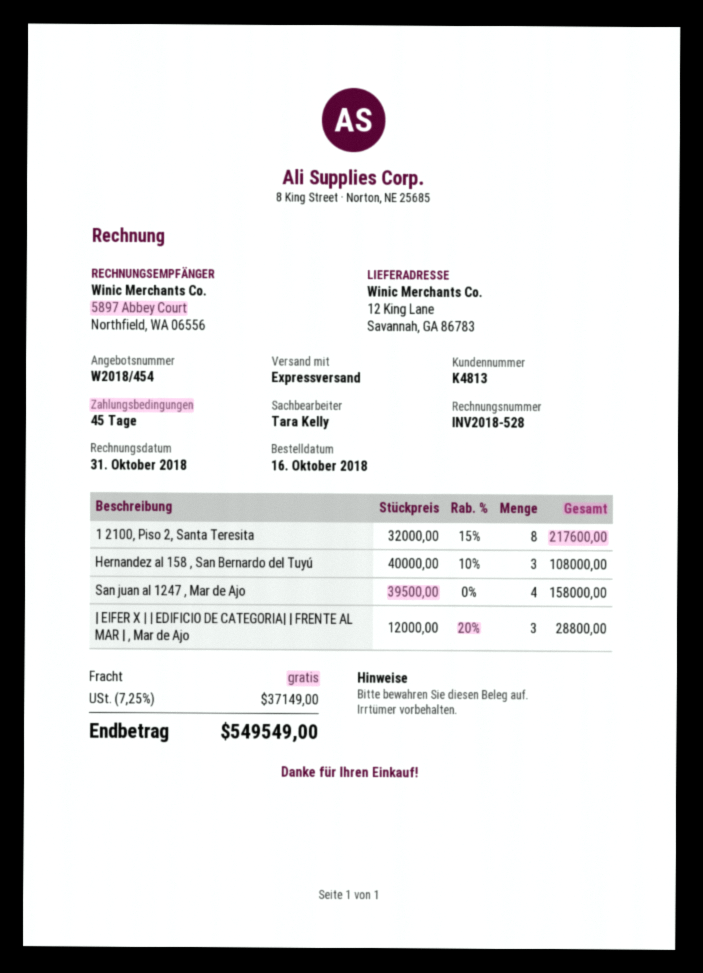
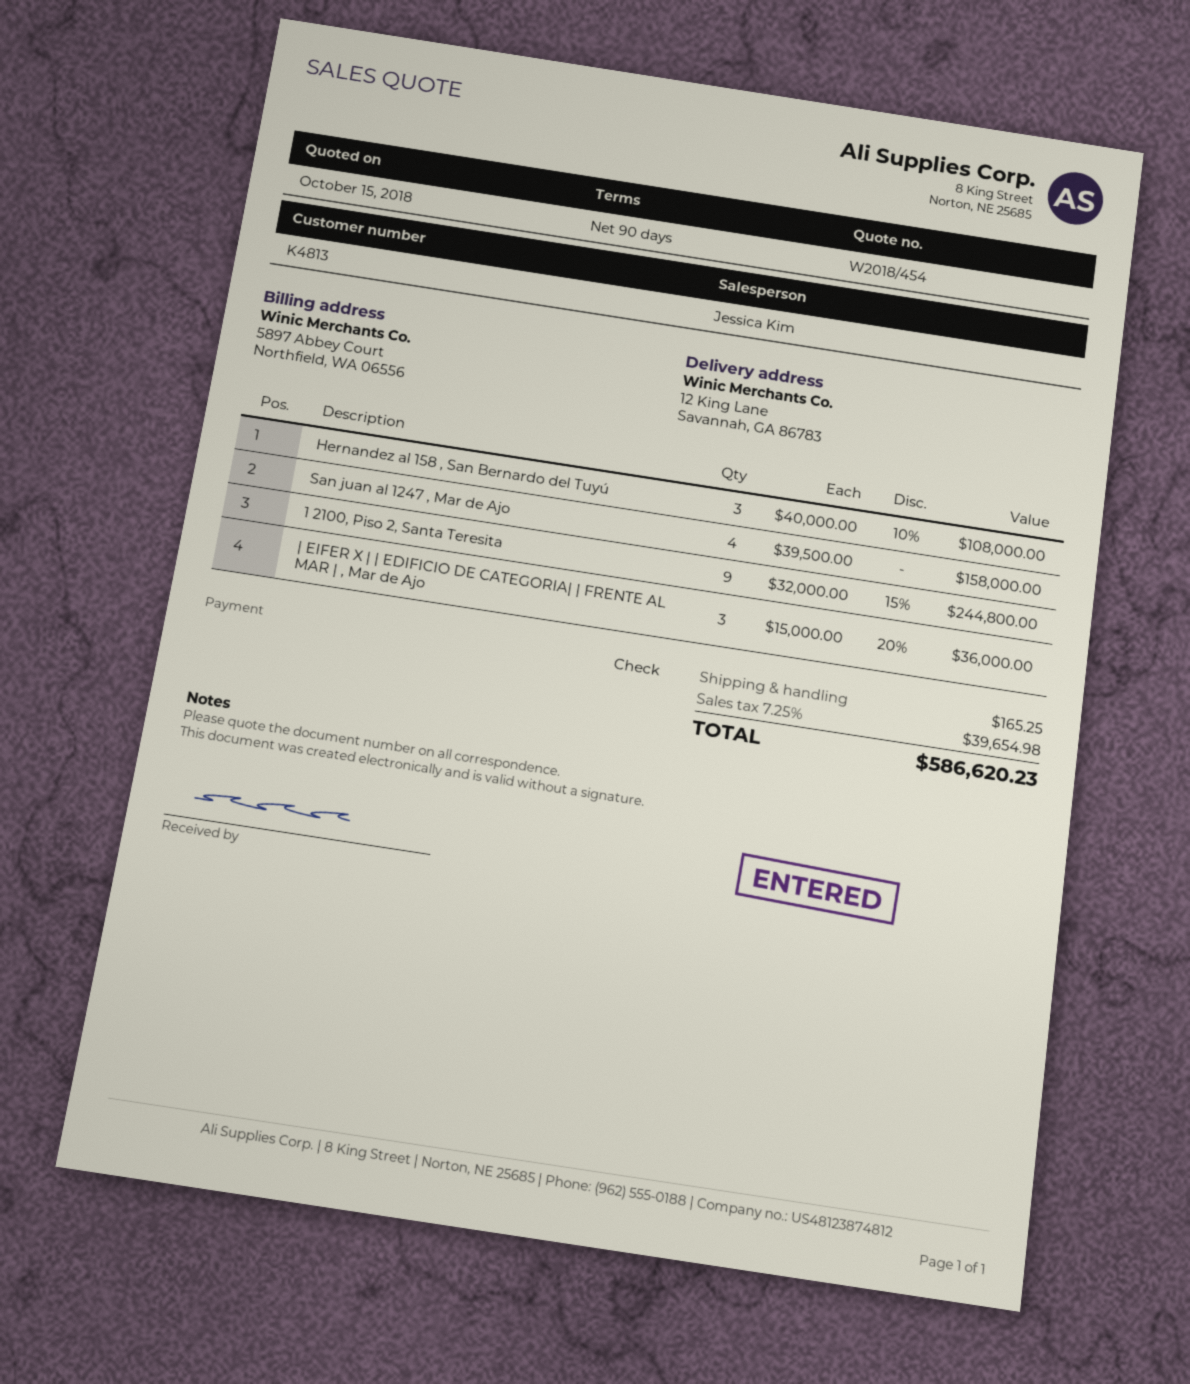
payment terms: 45 days -> 90 days
sales rep: Tara Kelly -> Jessica Kim
1 2100, Piso 2, Santa Teresita: 8 x 32000.00 - 15% = 217600.00 -> 9 x 32000.00 - 15% = 244800.00
| EIFER X | | EDIFICIO DE CATEGORIA| | FRENTE AL MAR | , Mar de Ajo: 3 x 12000.00 - 20% = 28800.00 -> 3 x 15000.00 - 20% = 36000.00
shipping: 0.00 -> 165.25
tax: 7.25% = 37149.00 -> 7.25% = 39654.98
total: 549549.00 -> 586620.23

